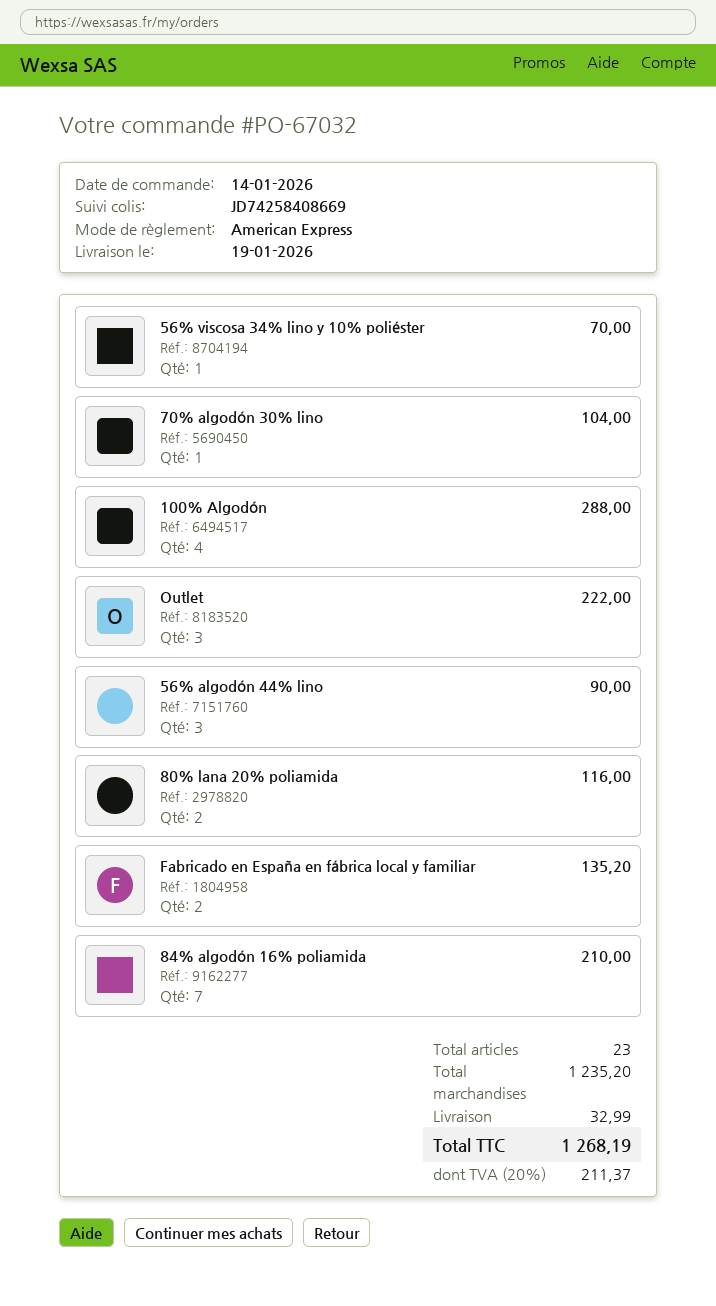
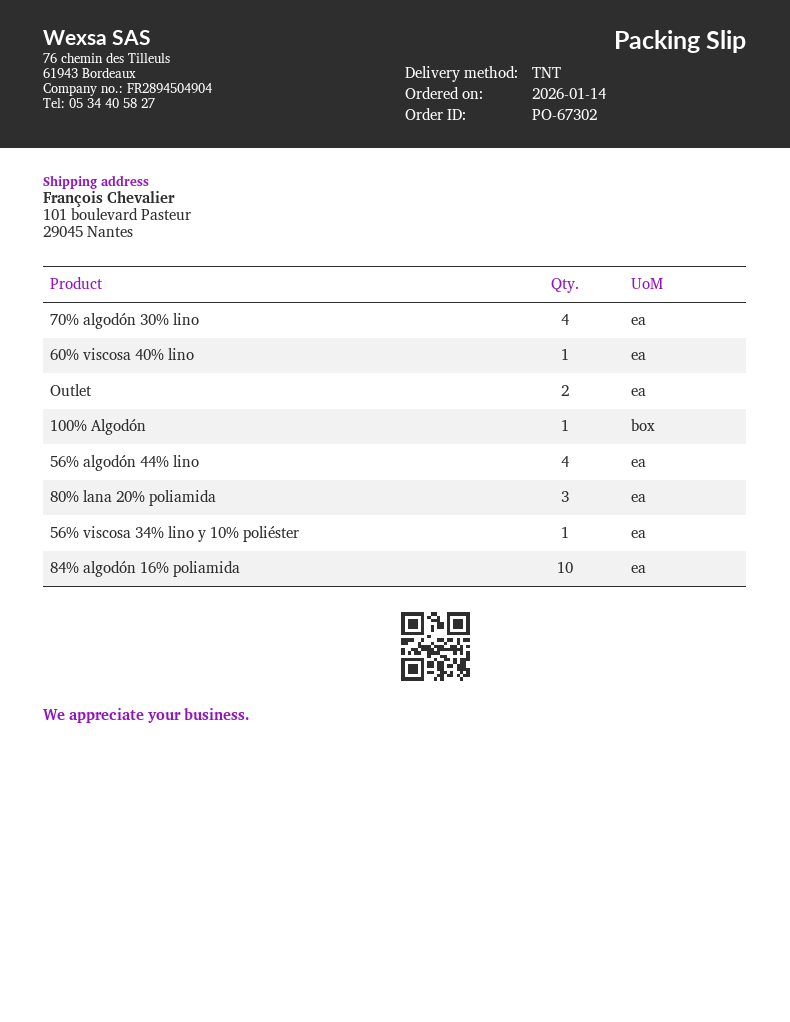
order number: PO-67032 -> PO-67302
70% algodón 30% lino: 1 -> 4
100% Algodón: 4 -> 1
Outlet: 3 -> 2
56% algodón 44% lino: 3 -> 4
80% lana 20% poliamida: 2 -> 3
Fabricado en España en fábrica local y familiar: 2 -> none
84% algodón 16% poliamida: 7 -> 10
60% viscosa 40% lino: none -> 1

